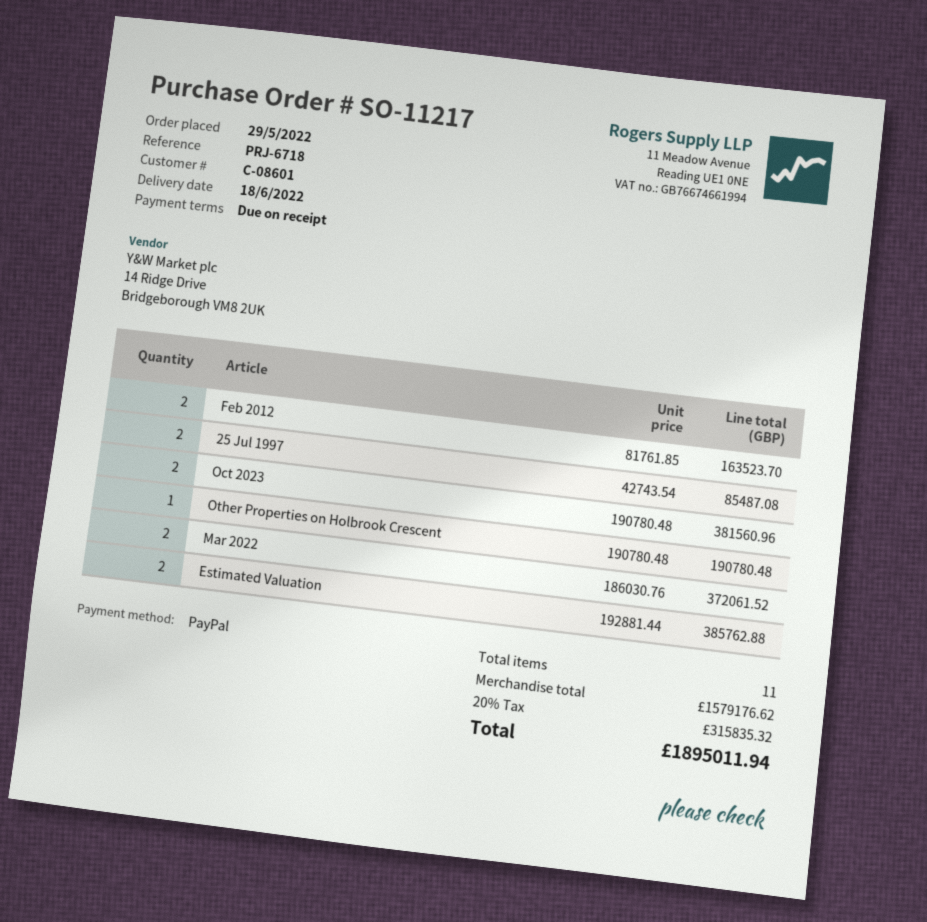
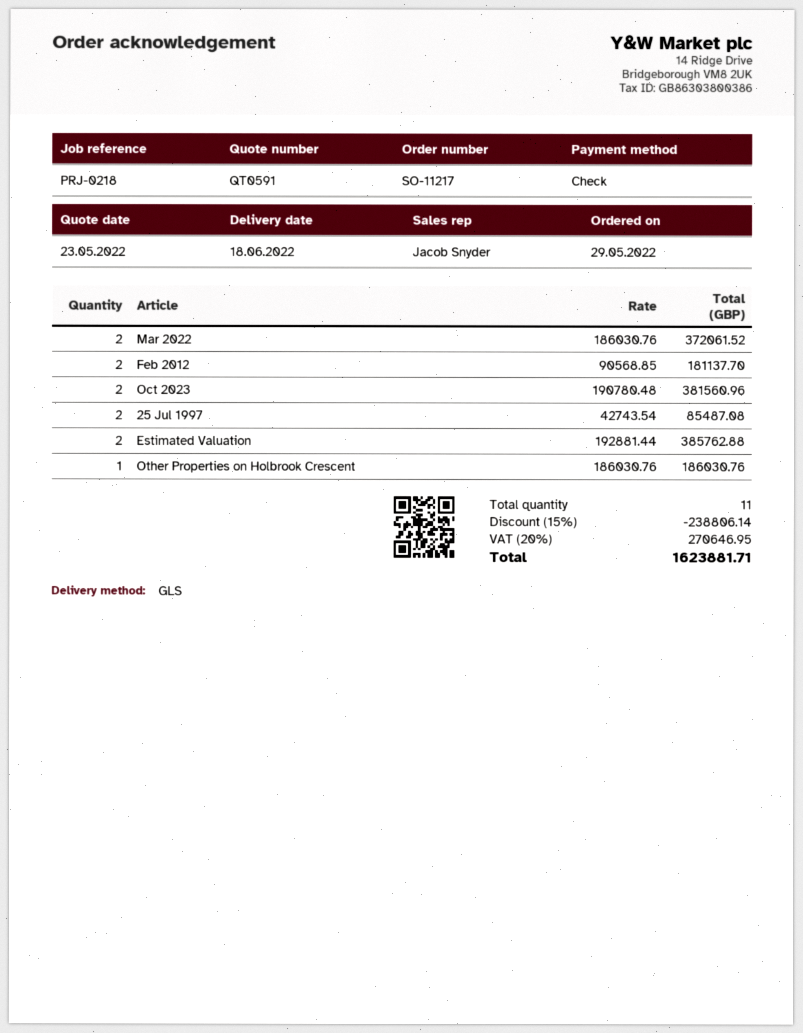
reference: PRJ-6718 -> PRJ-0218
payment method: PayPal -> cheque
Feb 2012: 2 x 81761.85 = 163523.70 -> 2 x 90568.85 = 181137.70
Other Properties on Holbrook Crescent: 1 x 190780.48 = 190780.48 -> 1 x 186030.76 = 186030.76
discount: none -> 15% = 238806.14
tax: 20% = 315835.32 -> 20% = 270646.95
total: 1895011.94 -> 1623881.71

